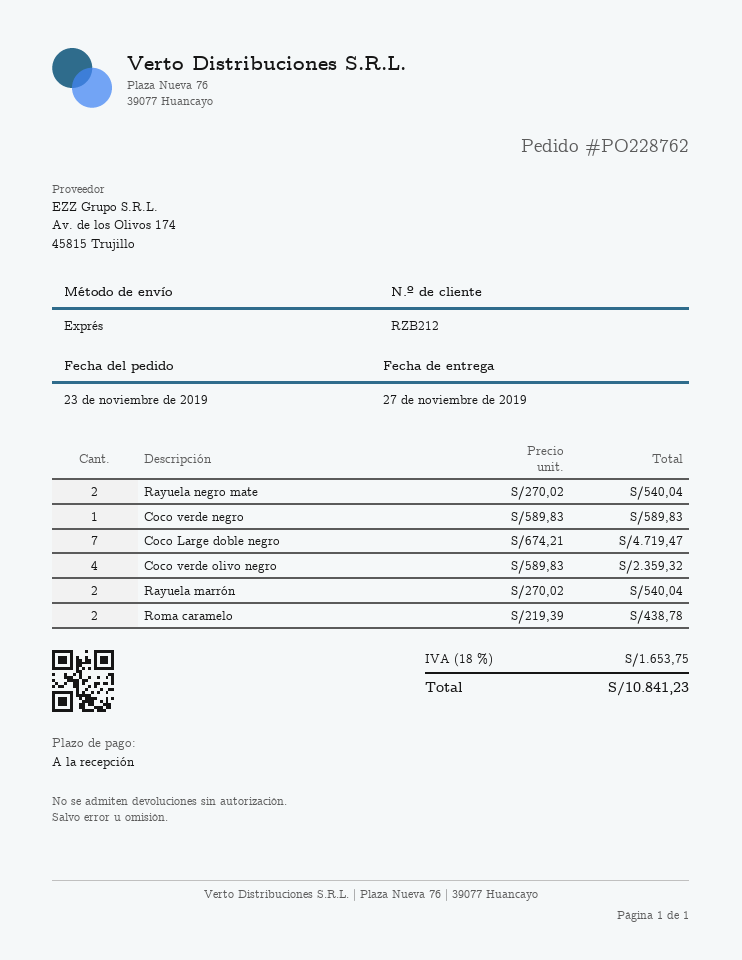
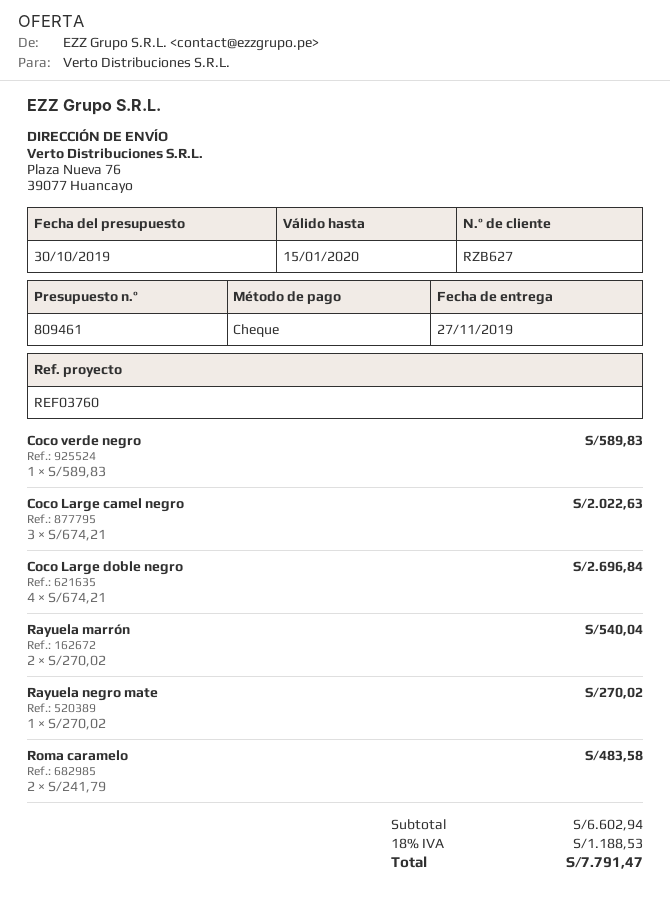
customer number: RZB212 -> RZB627
Rayuela negro mate: 2 x 270.02 = 540.04 -> 1 x 270.02 = 270.02
Coco Large doble negro: 7 x 674.21 = 4719.47 -> 4 x 674.21 = 2696.84
Coco verde olivo negro: 4 x 589.83 = 2359.32 -> none
Roma caramelo: 2 x 219.39 = 438.78 -> 2 x 241.79 = 483.58
Coco Large camel negro: none -> 3 x 674.21 = 2022.63
tax: 18% = 1653.75 -> 18% = 1188.53
total: 10841.23 -> 7791.47

